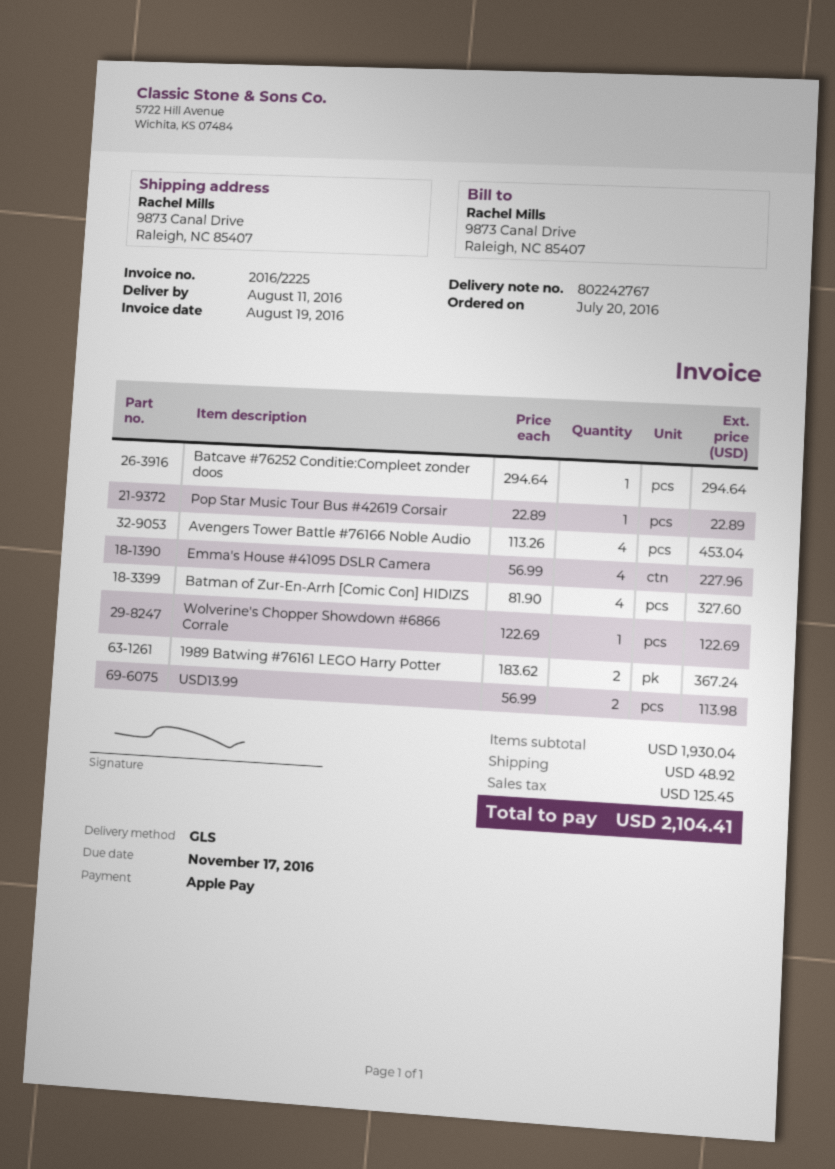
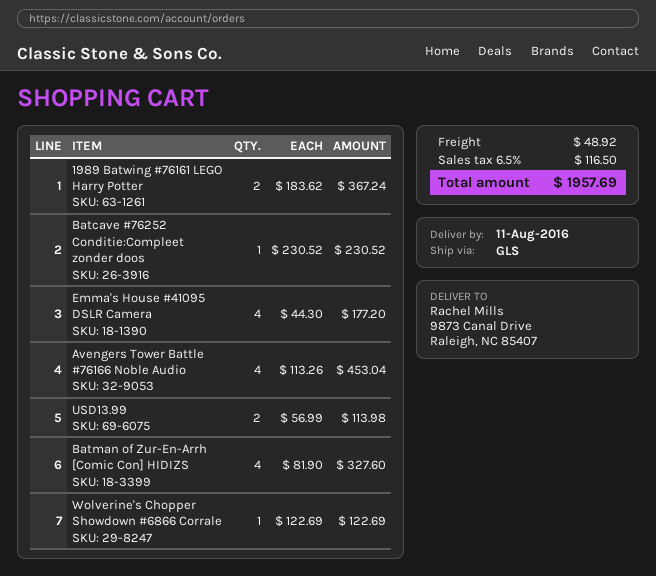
Batcave #76252 Conditie:Compleet zonder doos: 1 x 294.64 = 294.64 -> 1 x 230.52 = 230.52
Pop Star Music Tour Bus #42619 Corsair: 1 x 22.89 = 22.89 -> none
Emma's House #41095 DSLR Camera: 4 x 56.99 = 227.96 -> 4 x 44.30 = 177.20
tax: 125.45 -> 116.50
total: 2104.41 -> 1957.69

